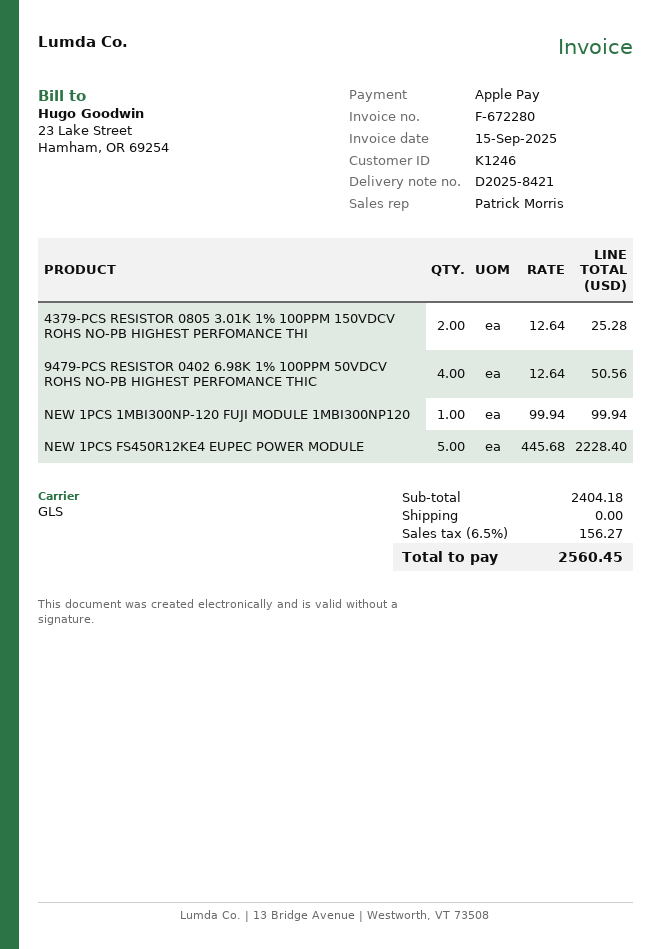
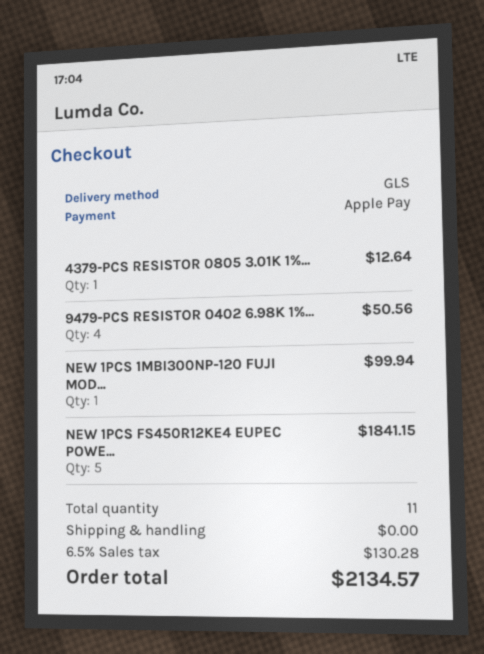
4379-PCS RESISTOR 0805 3.01K 1% 100PPM 150VDCV ROHS NO-PB HIGHEST PERFOMANCE THI: 2 for 25.28 -> 1 for 12.64
NEW 1PCS FS450R12KE4 EUPEC POWER MODULE: 5 for 2228.40 -> 5 for 1841.15
tax: 6.5% = 156.27 -> 6.5% = 130.28
total: 2560.45 -> 2134.57

